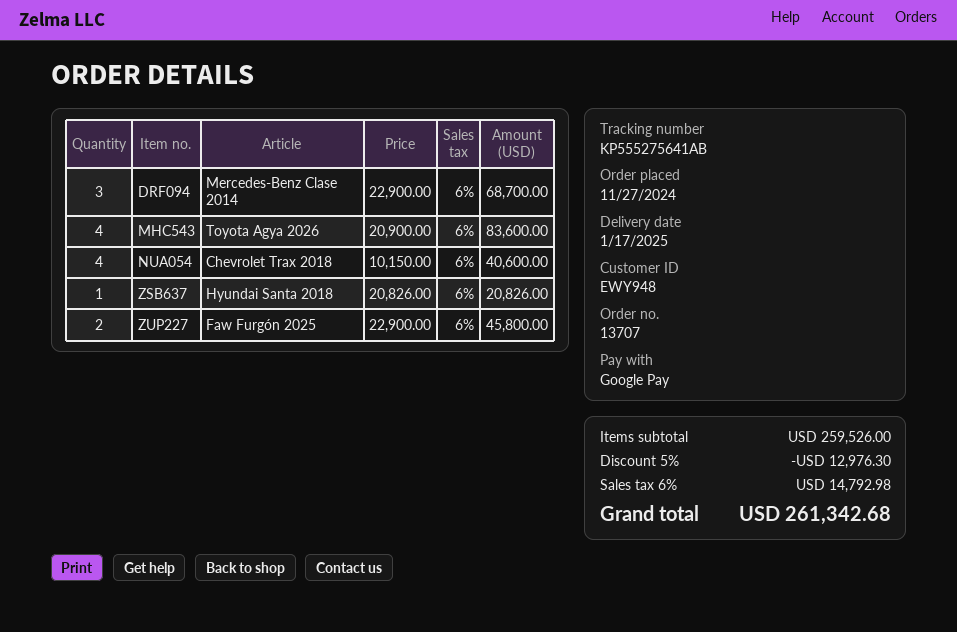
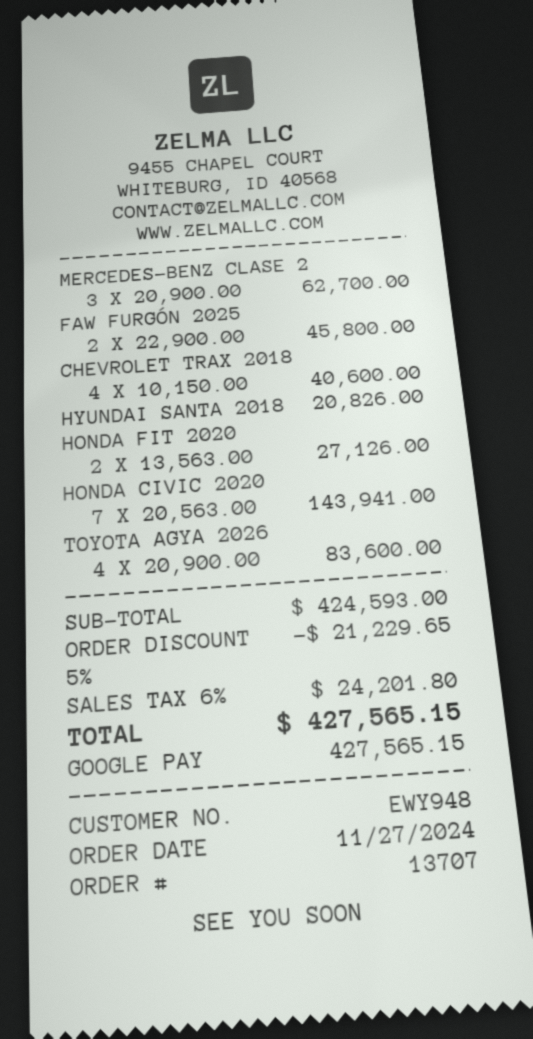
Mercedes-Benz Clase 2014: 3 x 22900.00 = 68700.00 -> 3 x 20900.00 = 62700.00
HONDA FIT 2020: none -> 2 x 13563.00 = 27126.00
HONDA CIVIC 2020: none -> 7 x 20563.00 = 143941.00
subtotal: 259526.00 -> 424593.00
discount: 5% = 12976.30 -> 5% = 21229.65
tax: 6% = 14792.98 -> 6% = 24201.80
total: 261342.68 -> 427565.15

